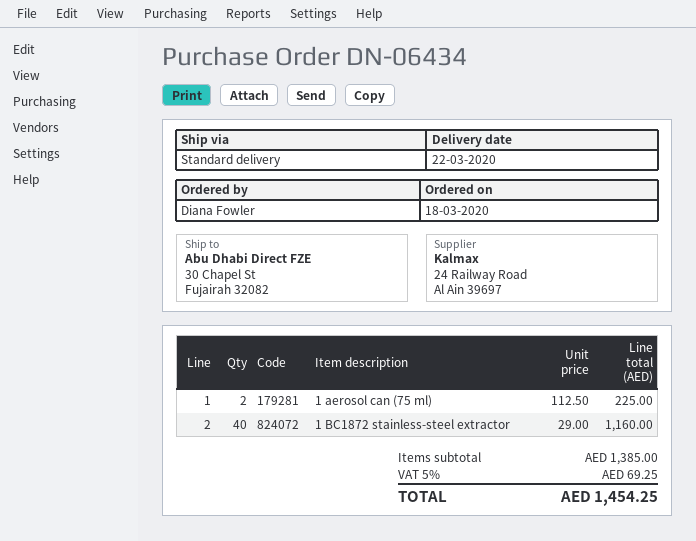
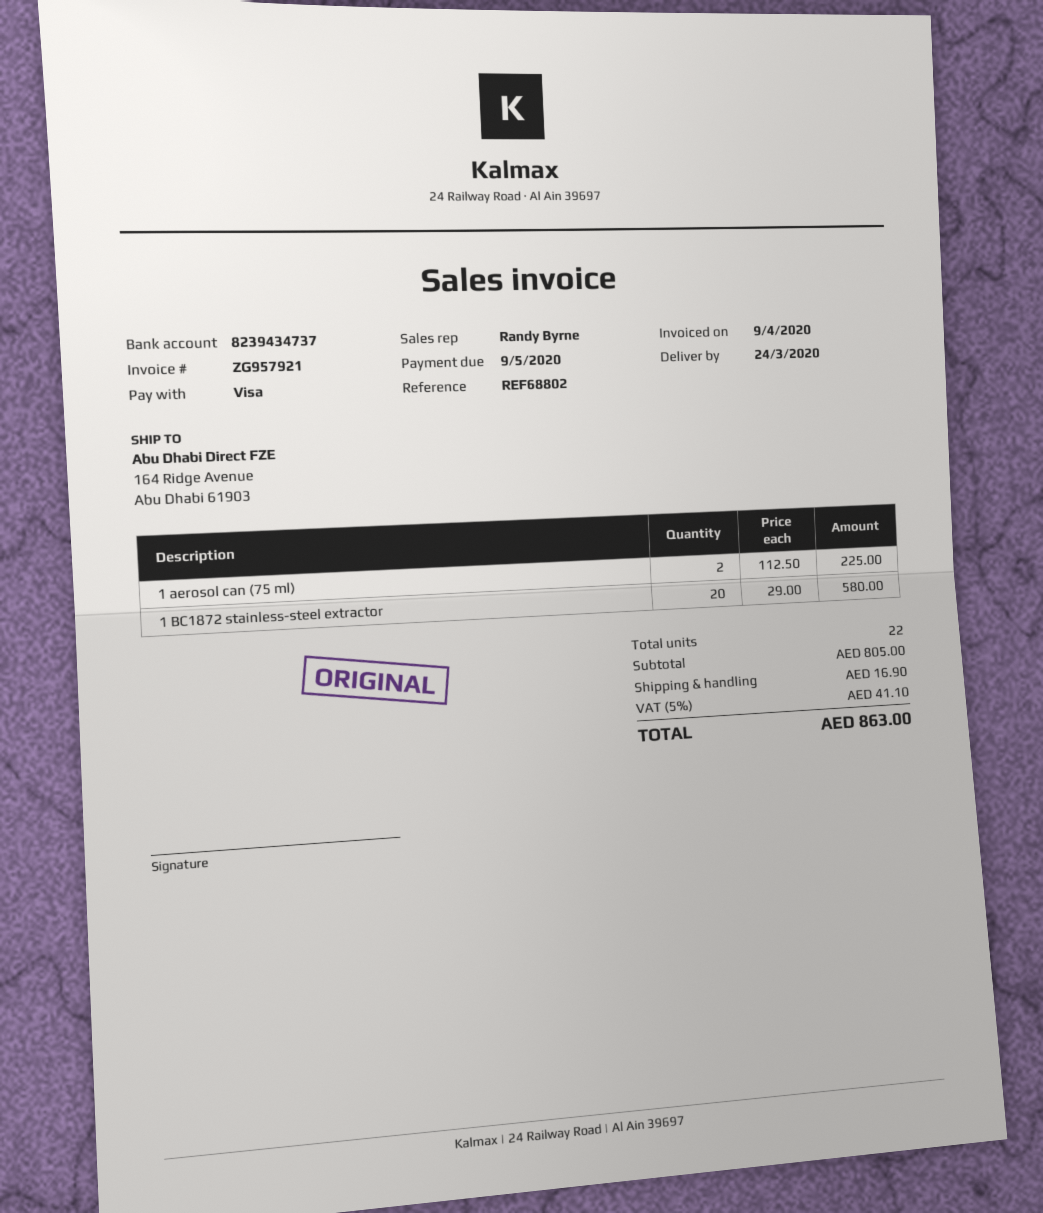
delivery date: 2020-03-22 -> 2020-03-24
ship to: 30 Chapel St, Fujairah 32082 -> 164 Ridge Avenue, Abu Dhabi 61903
1 BC1872 stainless-steel extractor: 40 x 29.00 = 1160.00 -> 20 x 29.00 = 580.00
subtotal: 1385.00 -> 805.00
shipping: none -> 16.90
tax: 5% = 69.25 -> 5% = 41.10
total: 1454.25 -> 863.00

